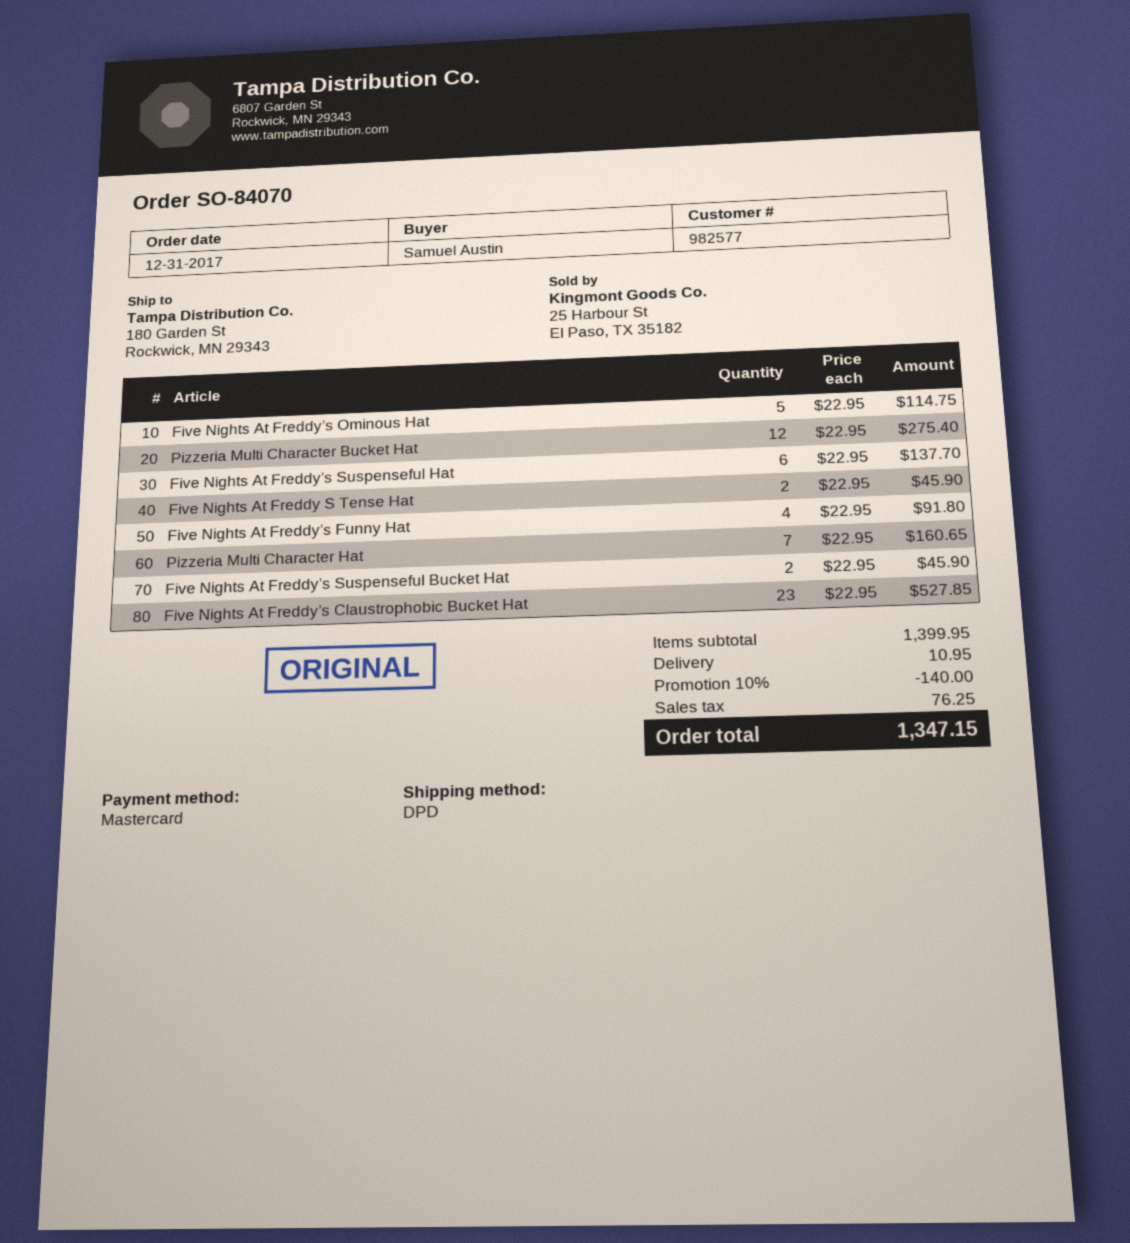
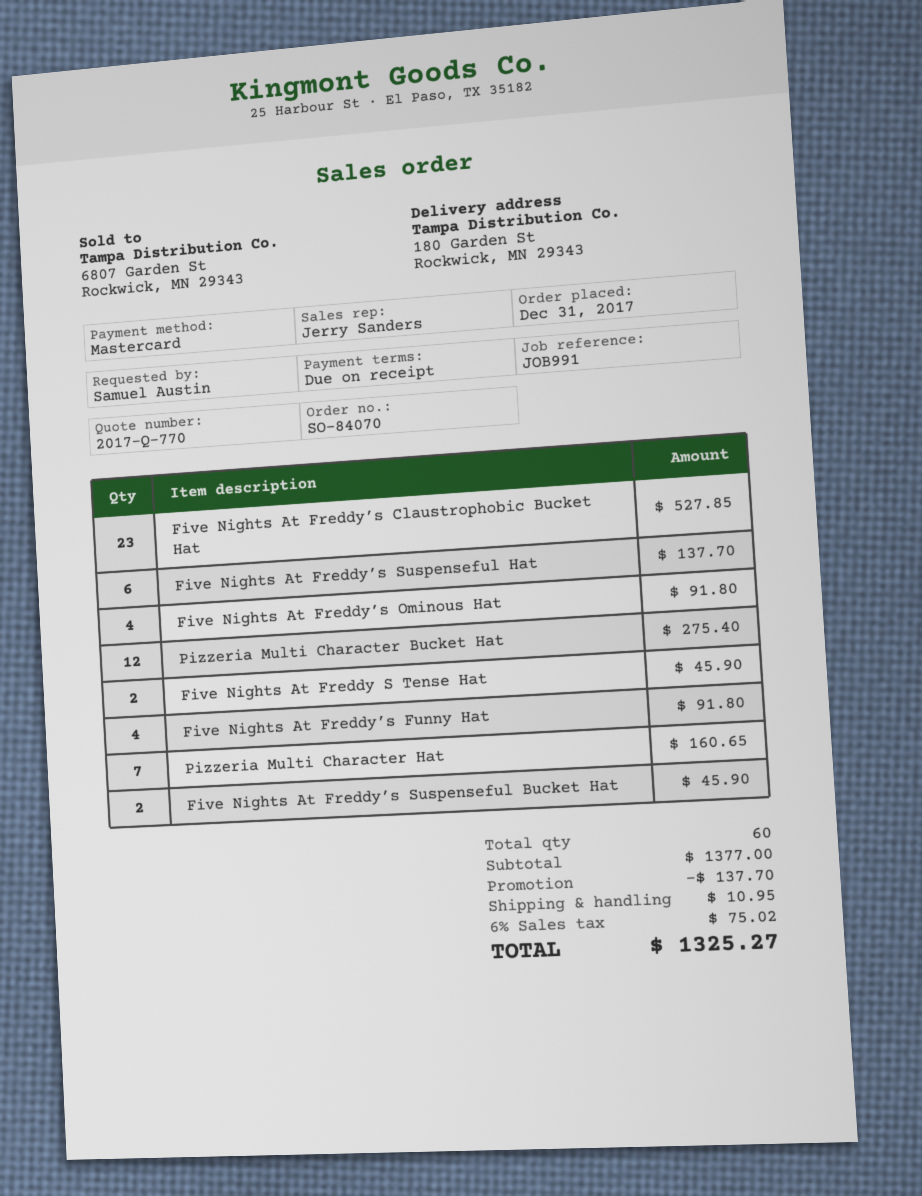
Five Nights At Freddy’s Ominous Hat: 5 for 114.75 -> 4 for 91.80
subtotal: 1399.95 -> 1377.00
discount: 140.00 -> 137.70
tax: 76.25 -> 75.02
total: 1347.15 -> 1325.27

